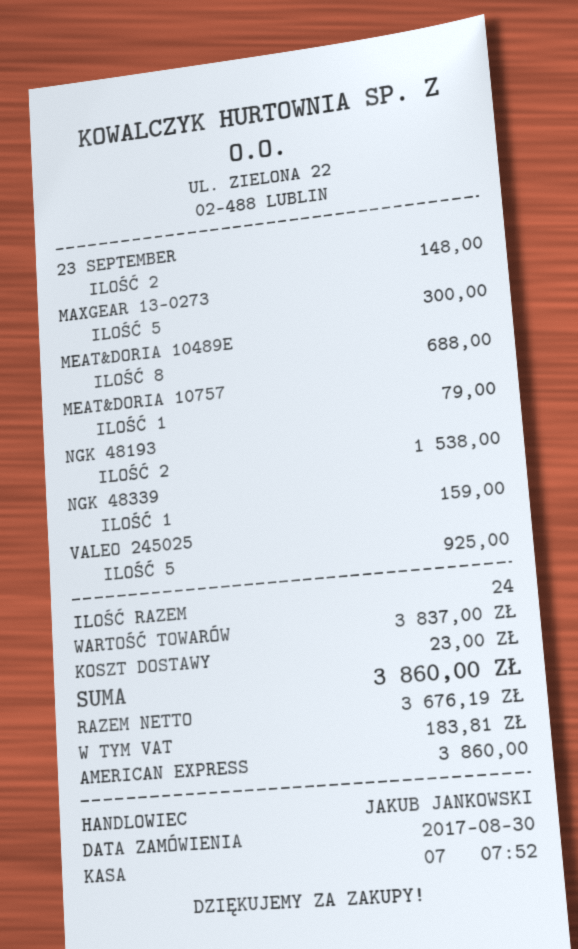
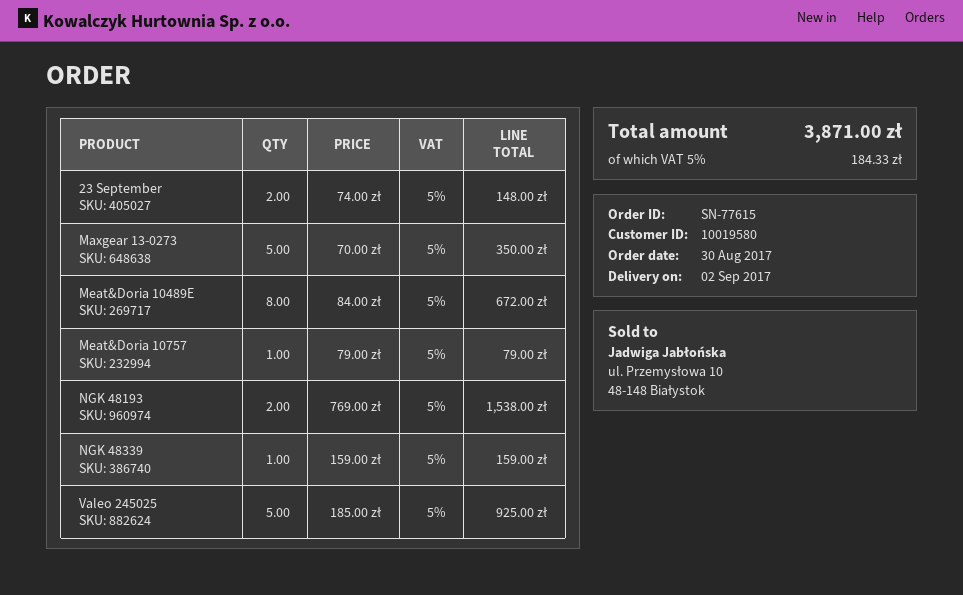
MAXGEAR 13-0273: 5 for 300.00 -> 5 for 350.00
MEAT&DORIA 10489E: 8 for 688.00 -> 8 for 672.00
shipping: 23.00 -> none
tax: 183.81 -> 184.33
total: 3860.00 -> 3871.00

